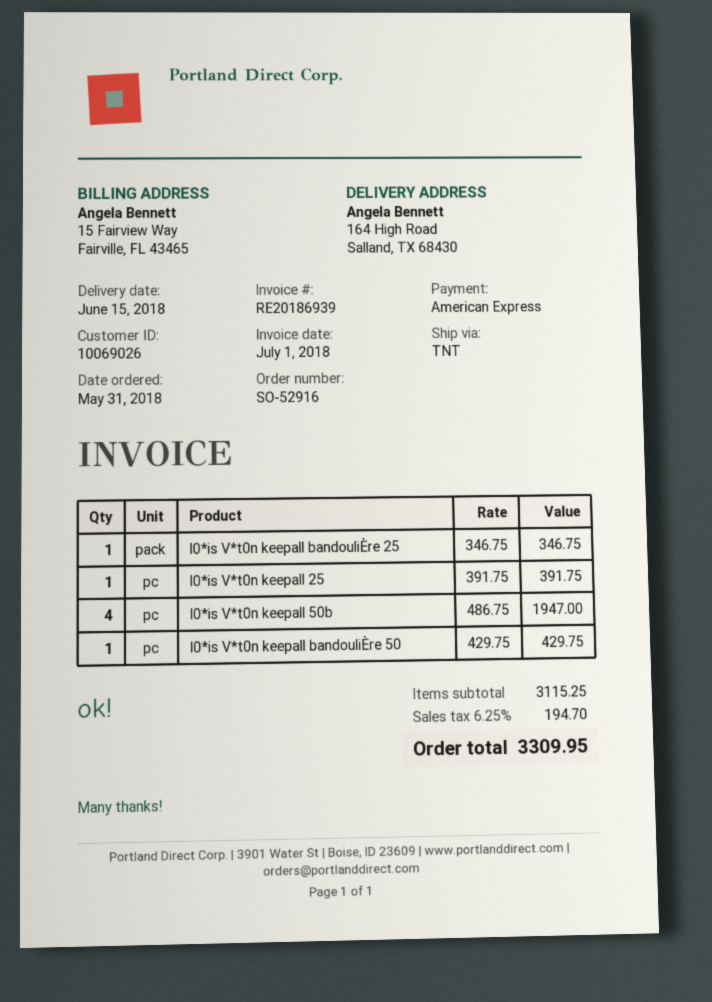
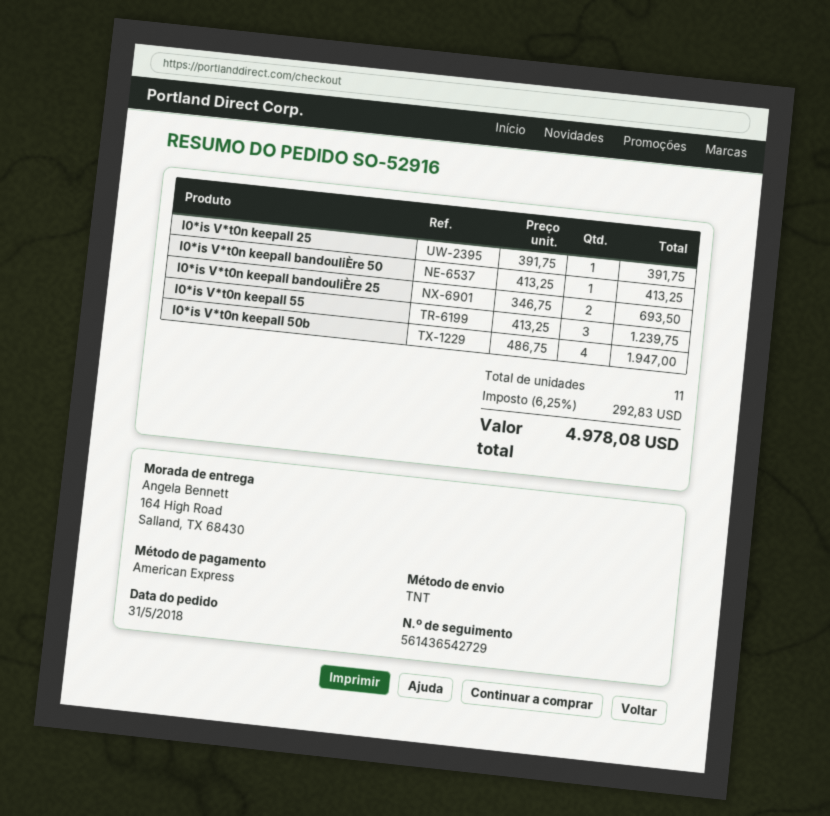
l0*is V*t0n keepall bandouliÈre 25: 1 x 346.75 = 346.75 -> 2 x 346.75 = 693.50
l0*is V*t0n keepall bandouliÈre 50: 1 x 429.75 = 429.75 -> 1 x 413.25 = 413.25
l0*is V*t0n keepall 55: none -> 3 x 413.25 = 1239.75
tax: 6.25% = 194.70 -> 6.25% = 292.83
total: 3309.95 -> 4978.08

